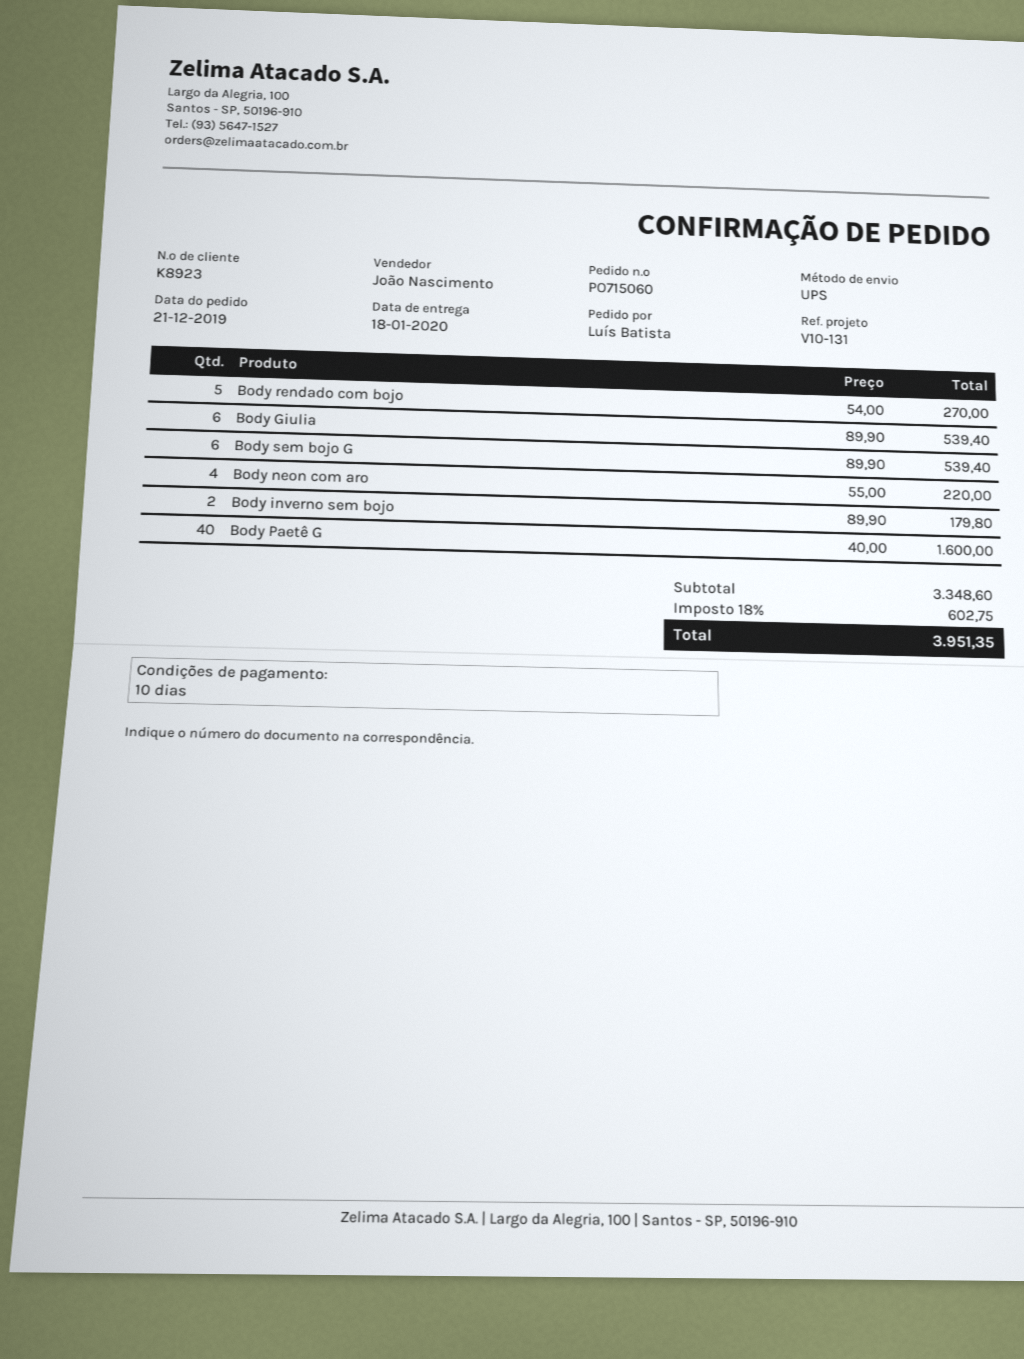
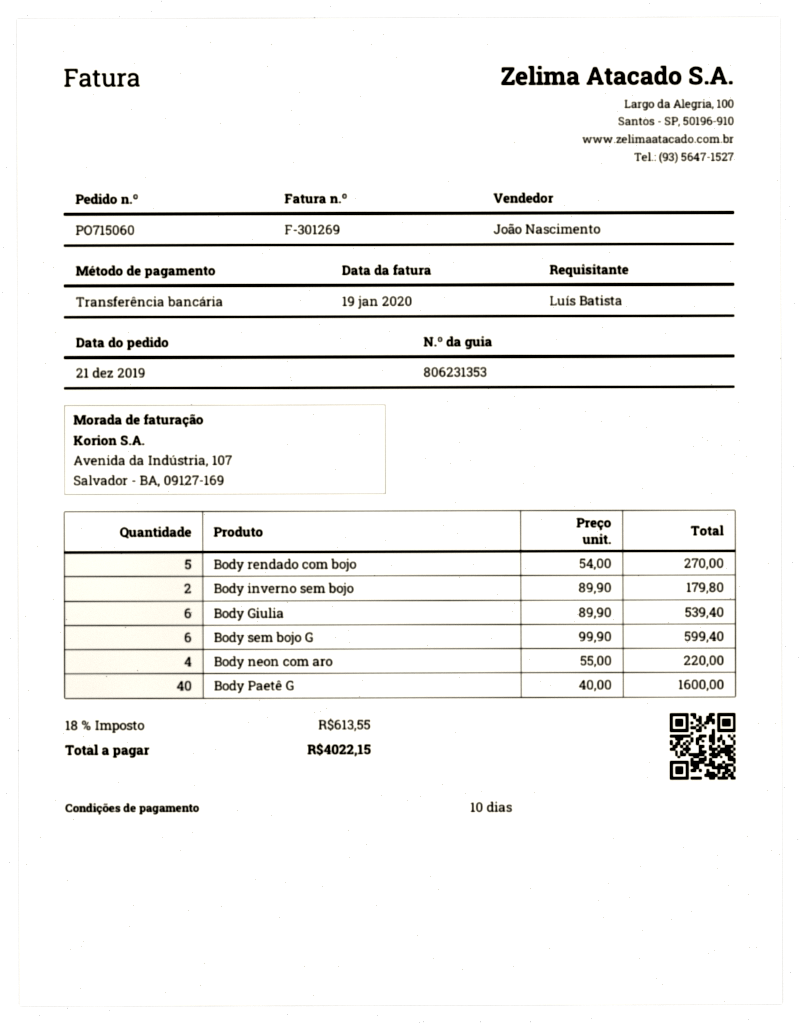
Body sem bojo G: 6 x 89.90 = 539.40 -> 6 x 99.90 = 599.40
tax: 18% = 602.75 -> 18% = 613.55
total: 3951.35 -> 4022.15

